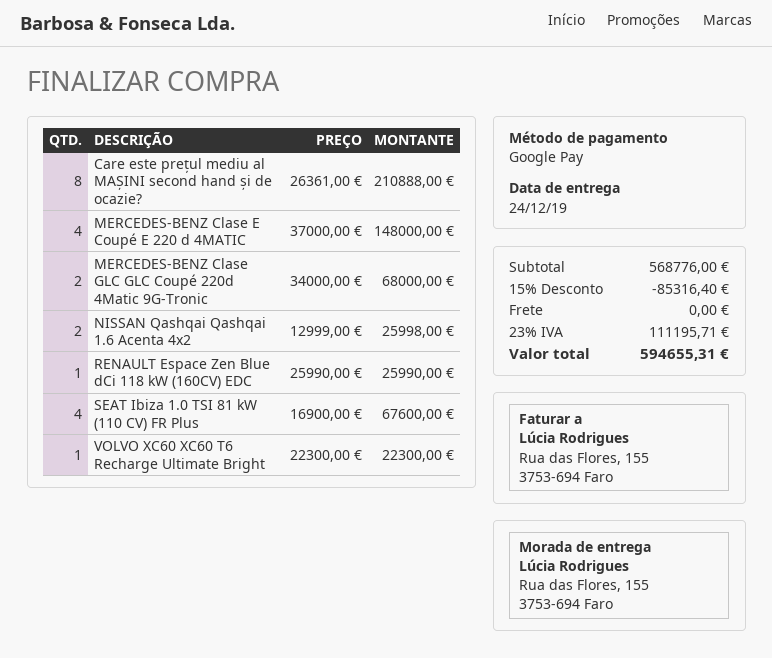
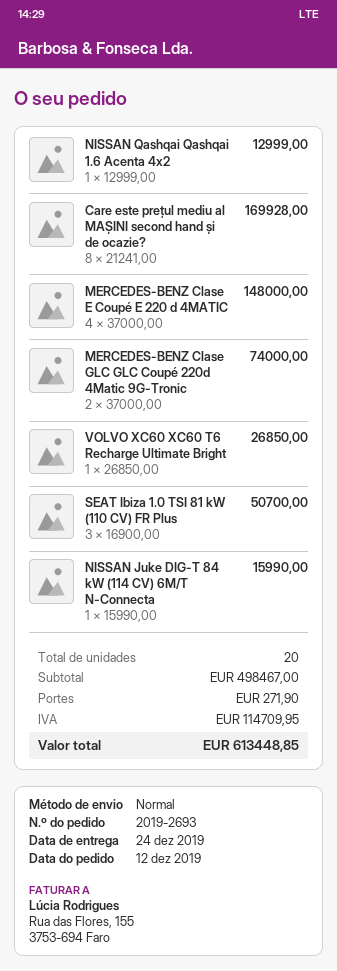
Care este prețul mediu al MAȘINI second hand și de ocazie?: 8 x 26361.00 = 210888.00 -> 8 x 21241.00 = 169928.00
MERCEDES-BENZ Clase GLC GLC Coupé 220d 4Matic 9G-Tronic: 2 x 34000.00 = 68000.00 -> 2 x 37000.00 = 74000.00
NISSAN Qashqai Qashqai 1.6 Acenta 4x2: 2 x 12999.00 = 25998.00 -> 1 x 12999.00 = 12999.00
RENAULT Espace Zen Blue dCi 118 kW (160CV) EDC: 1 x 25990.00 = 25990.00 -> none
SEAT Ibiza 1.0 TSI 81 kW (110 CV) FR Plus: 4 x 16900.00 = 67600.00 -> 3 x 16900.00 = 50700.00
VOLVO XC60 XC60 T6 Recharge Ultimate Bright: 1 x 22300.00 = 22300.00 -> 1 x 26850.00 = 26850.00
NISSAN Juke DIG-T 84 kW (114 CV) 6M/T N-Connecta: none -> 1 x 15990.00 = 15990.00
subtotal: 568776.00 -> 498467.00
discount: 15% = 85316.40 -> none
shipping: 0.00 -> 271.90
tax: 111195.71 -> 114709.95
total: 594655.31 -> 613448.85

